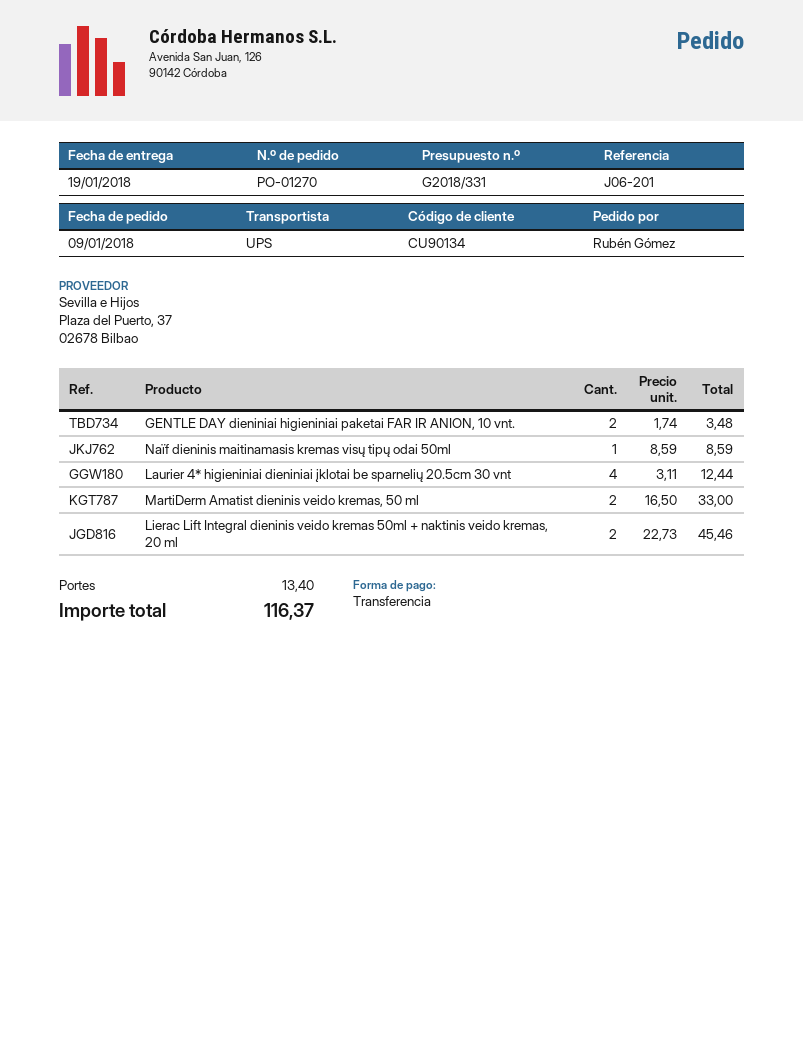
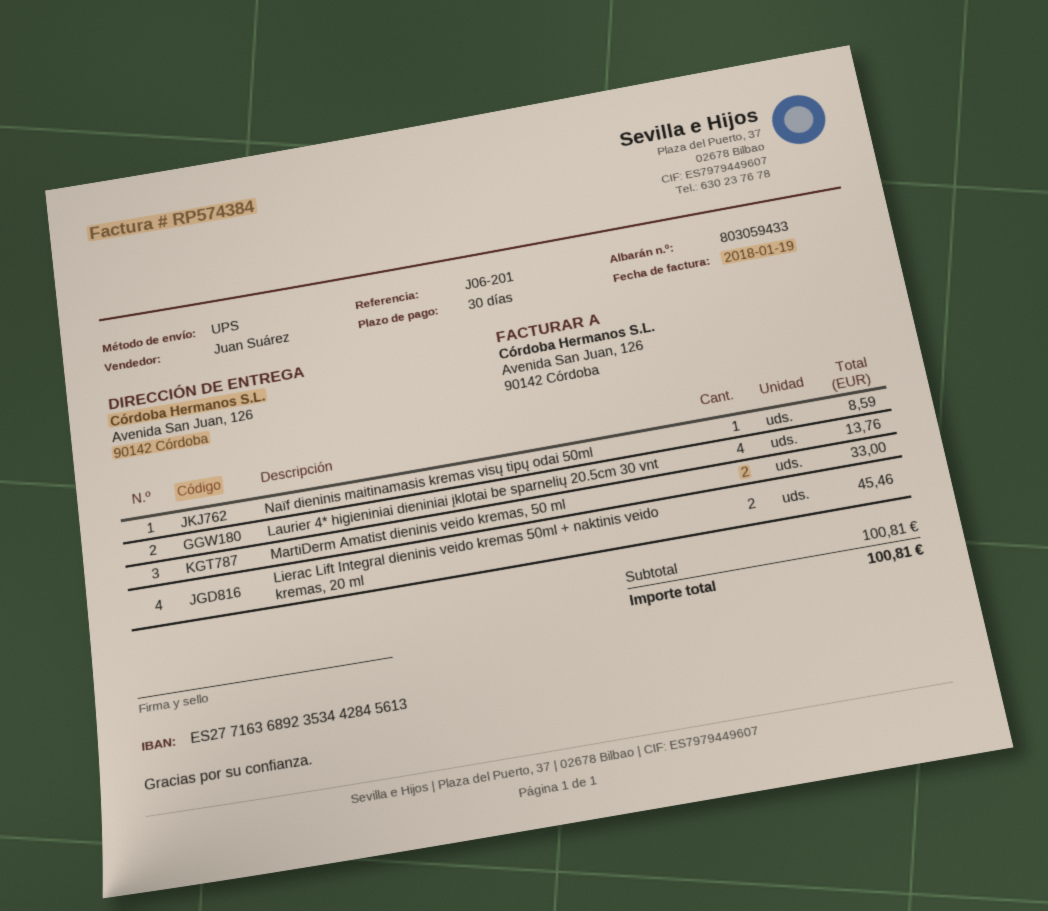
GENTLE DAY dieniniai higieniniai paketai FAR IR ANION, 10 vnt.: 2 for 3.48 -> none
Laurier 4* higieniniai dieniniai įklotai be sparnelių 20.5cm 30 vnt: 4 for 12.44 -> 4 for 13.76
shipping: 13.40 -> none
total: 116.37 -> 100.81

